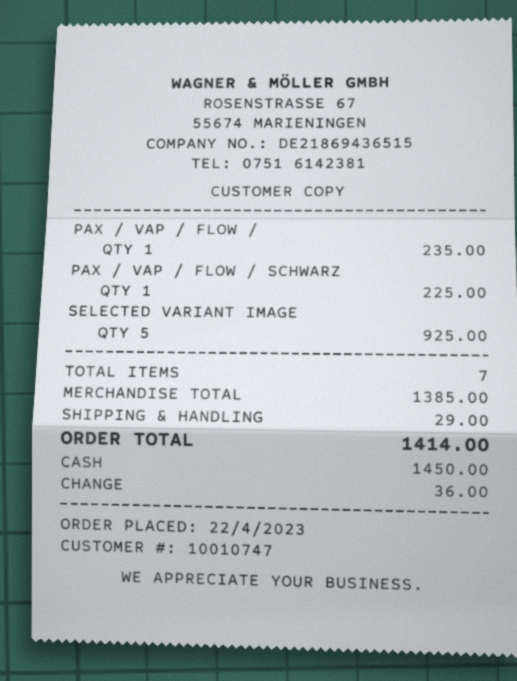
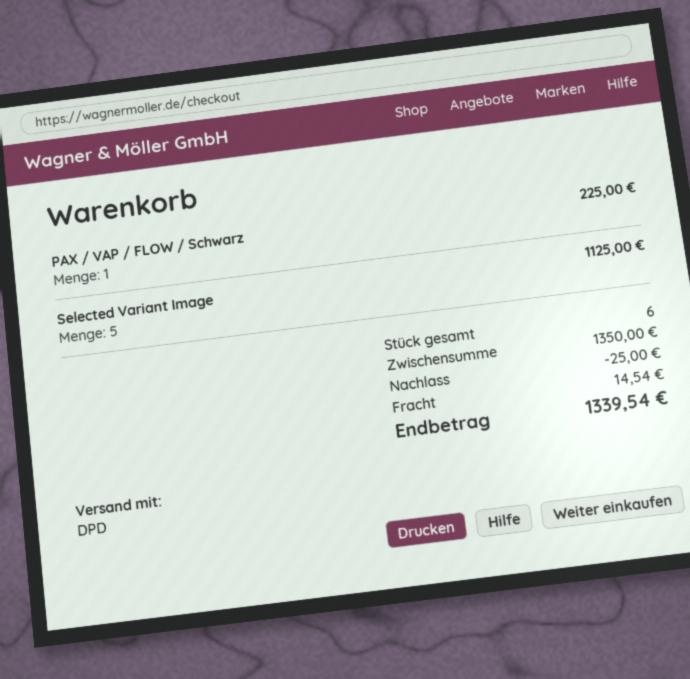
PAX / VAP / FLOW /: 1 for 235.00 -> none
SELECTED VARIANT IMAGE: 5 for 925.00 -> 5 for 1125.00
total quantity: 7 -> 6
subtotal: 1385.00 -> 1350.00
discount: none -> 25.00
shipping: 29.00 -> 14.54
total: 1414.00 -> 1339.54

